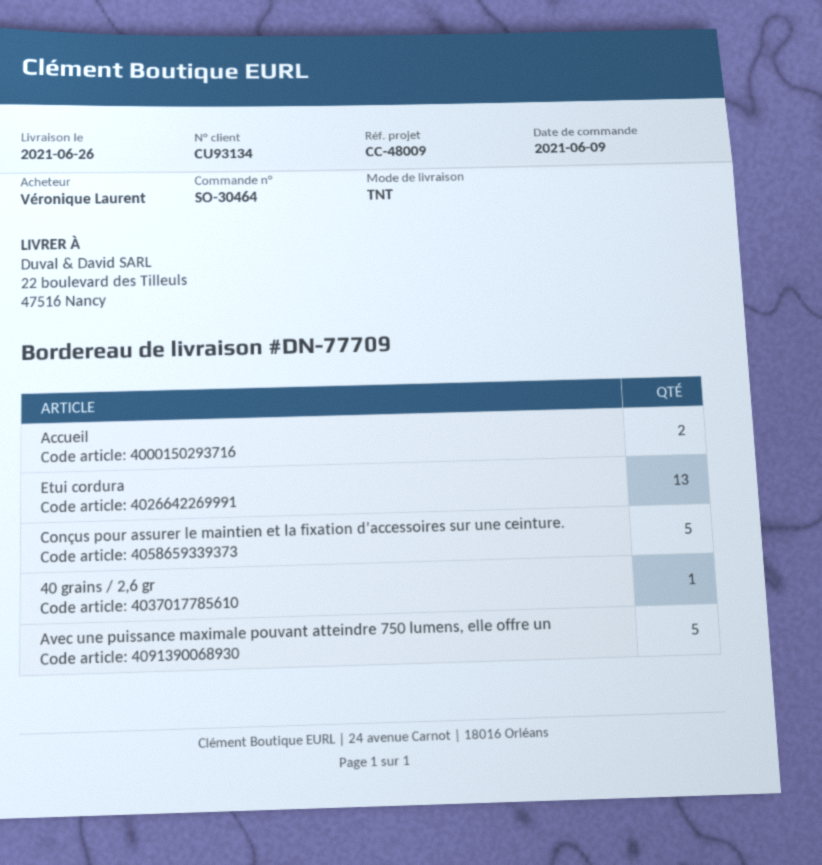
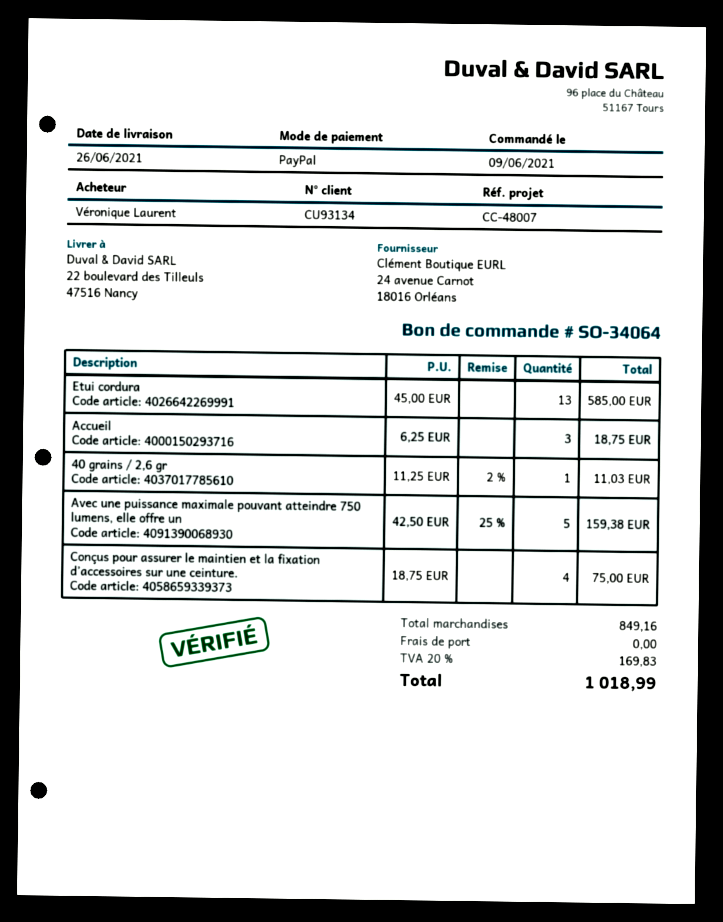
order number: SO-30464 -> SO-34064
reference: CC-48009 -> CC-48007
Accueil: 2 -> 3
Conçus pour assurer le maintien et la fixation d’accessoires sur une ceinture.: 5 -> 4

